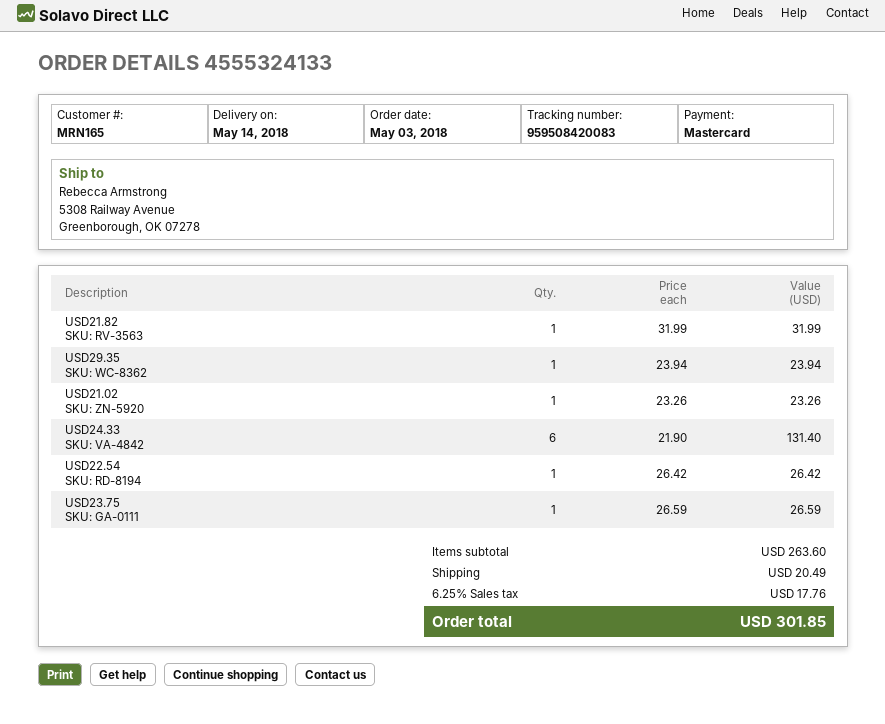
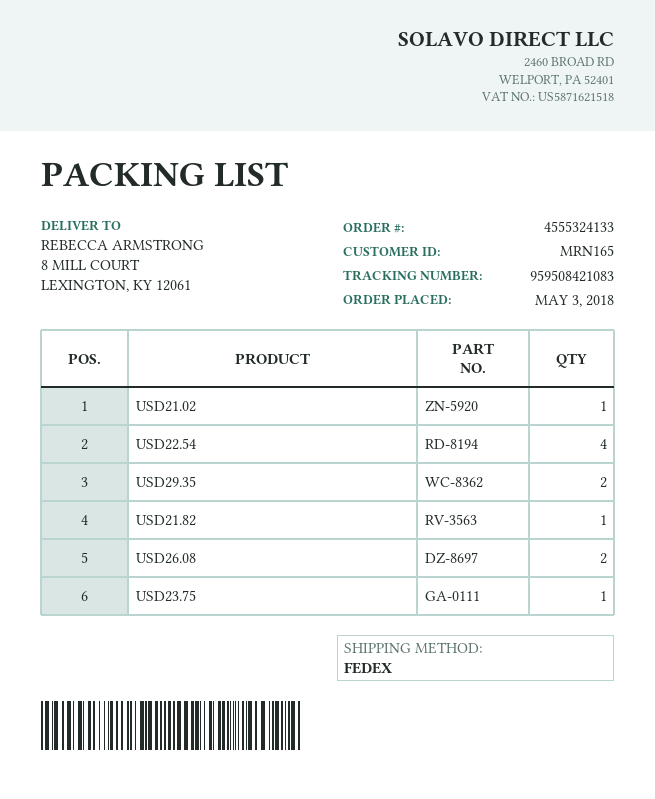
tracking number: 959508420083 -> 959508421083
ship to: 5308 Railway Avenue, Greenborough, OK 07278 -> 8 MILL COURT, LEXINGTON, KY 12061
USD29.35: 1 -> 2
USD24.33: 6 -> none
USD22.54: 1 -> 4
USD26.08: none -> 2

